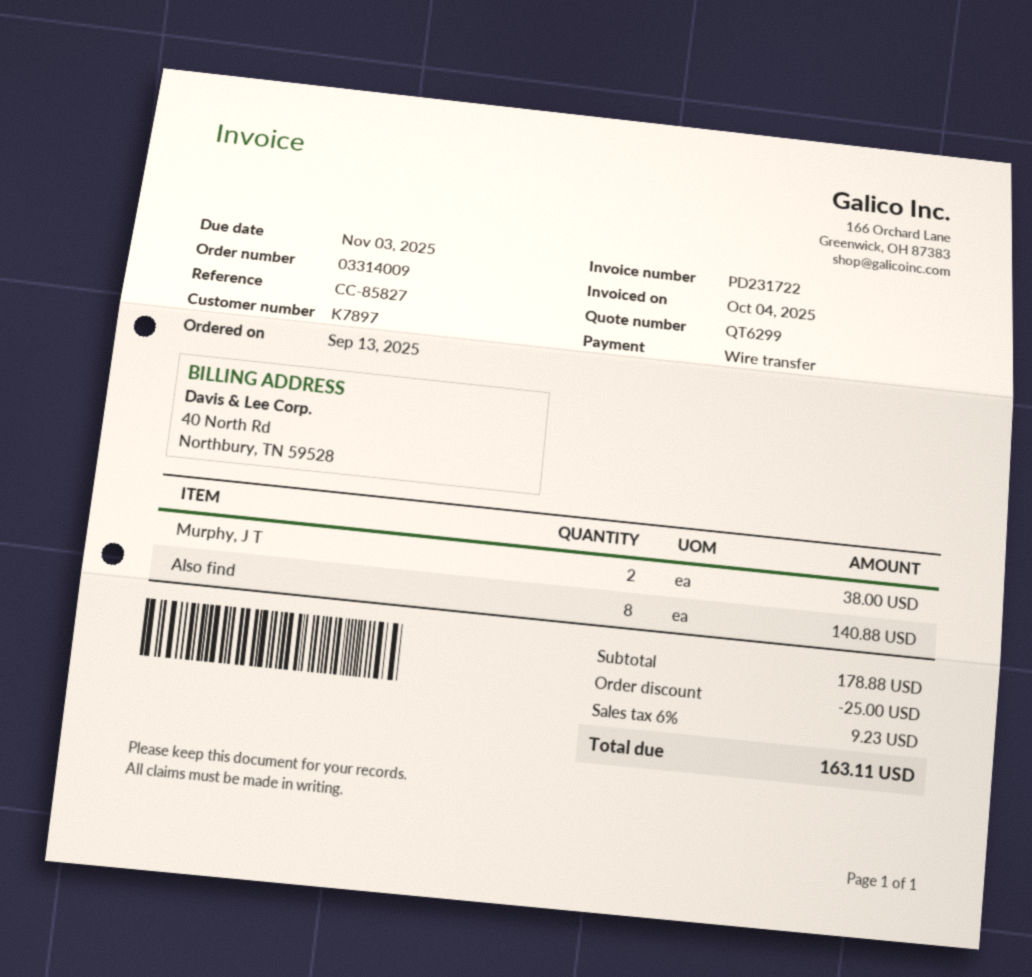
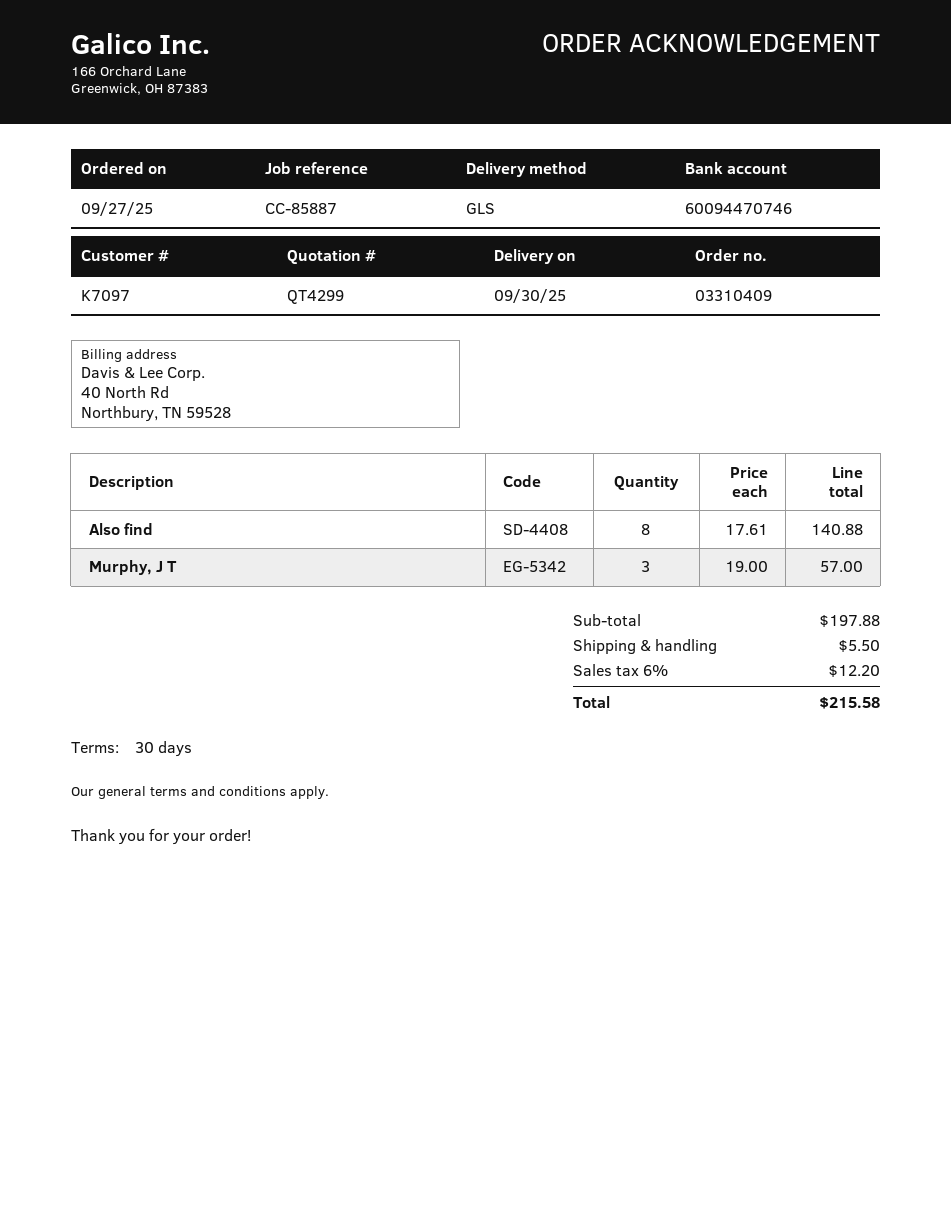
quote number: QT6299 -> QT4299
order number: 03314009 -> 03310409
order date: 2025-09-13 -> 2025-09-27
customer number: K7897 -> K7097
reference: CC-85827 -> CC-85887
Murphy, J T: 2 for 38.00 -> 3 for 57.00
subtotal: 178.88 -> 197.88
discount: 25.00 -> none
shipping: none -> 5.50
tax: 6% = 9.23 -> 6% = 12.20
total: 163.11 -> 215.58

